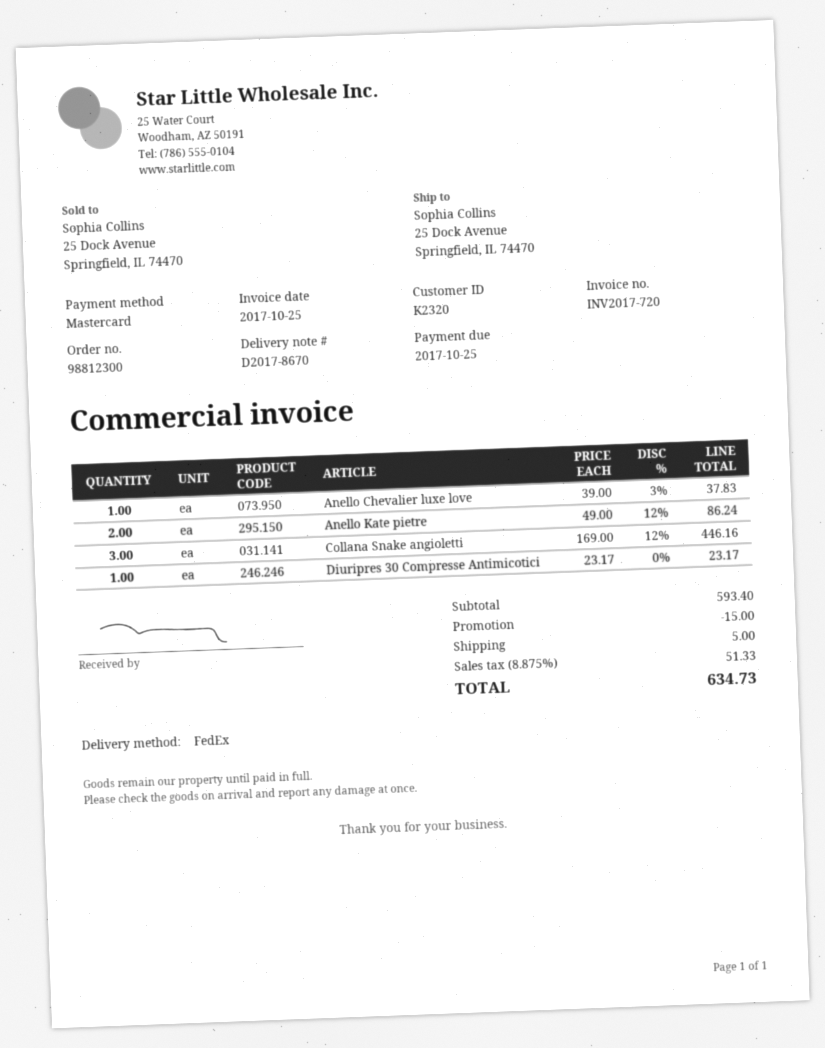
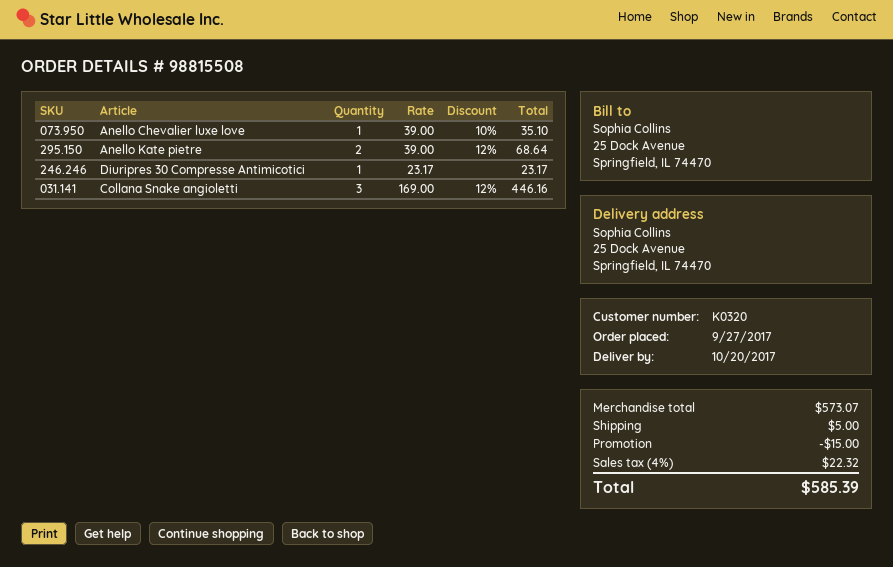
order number: 98812300 -> 98815508
customer number: K2320 -> K0320
Anello Chevalier luxe love: 1 x 39.00 - 3% = 37.83 -> 1 x 39.00 - 10% = 35.10
Anello Kate pietre: 2 x 49.00 - 12% = 86.24 -> 2 x 39.00 - 12% = 68.64
subtotal: 593.40 -> 573.07
tax: 8.875% = 51.33 -> 4% = 22.32
total: 634.73 -> 585.39

